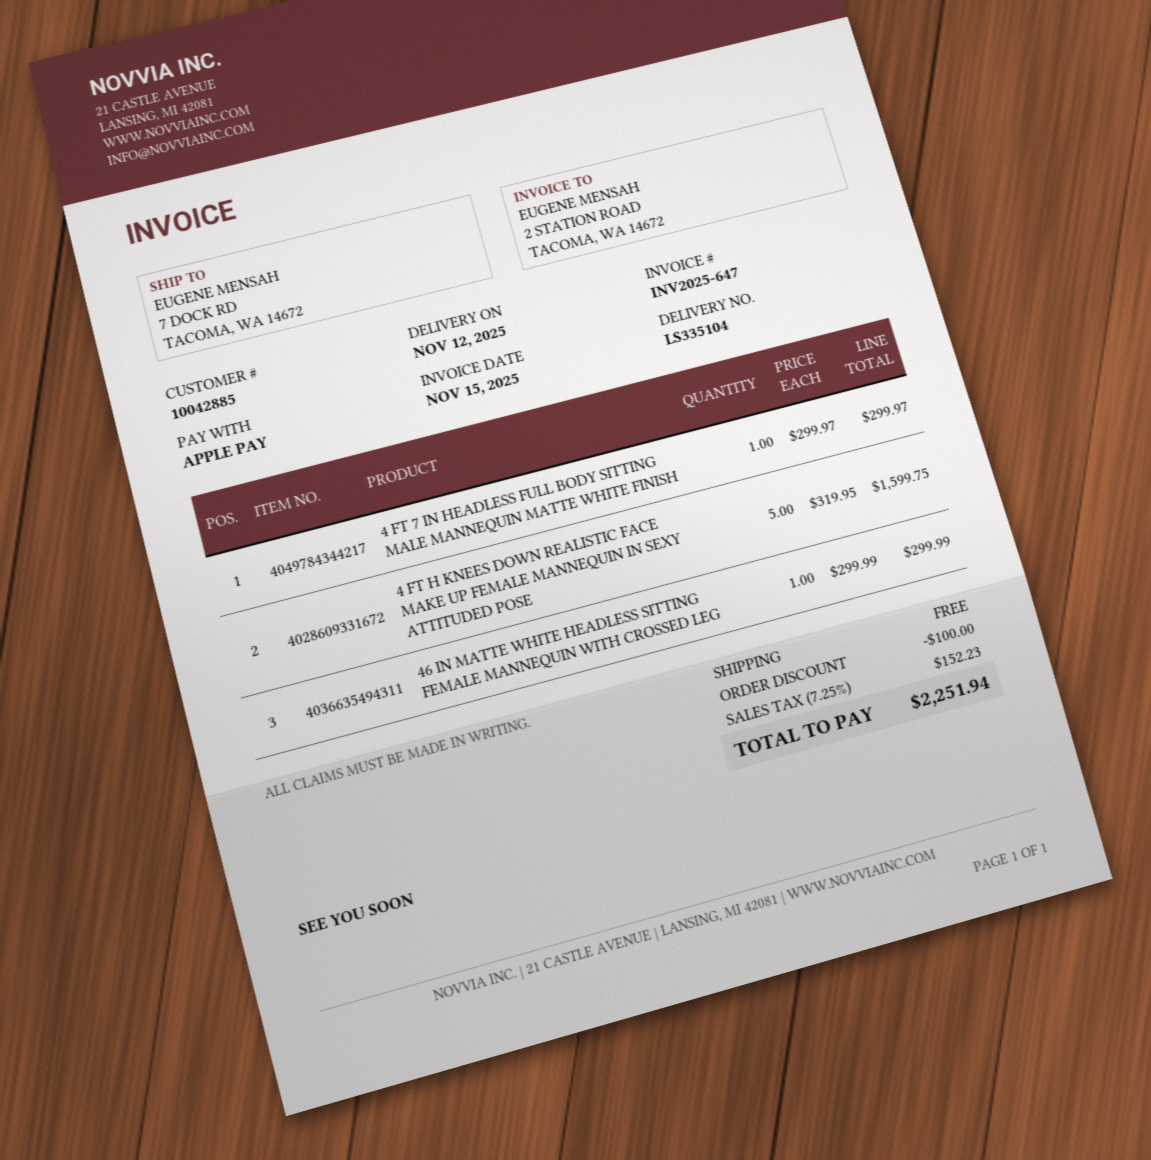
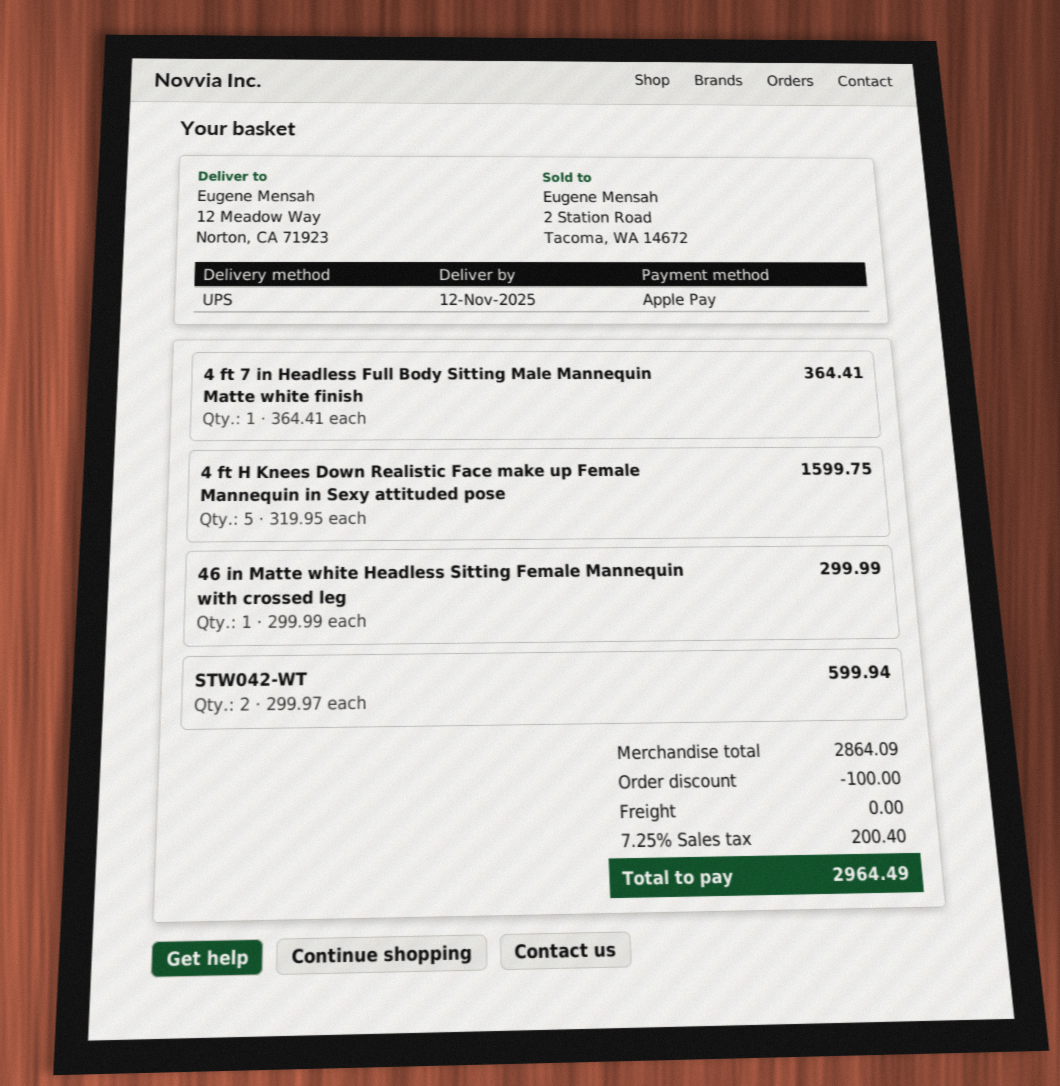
ship to: 7 DOCK RD, TACOMA, WA 14672 -> 12 Meadow Way, Norton, CA 71923
4 FT 7 IN HEADLESS FULL BODY SITTING MALE MANNEQUIN MATTE WHITE FINISH: 1 x 299.97 = 299.97 -> 1 x 364.41 = 364.41
STW042-WT: none -> 2 x 299.97 = 599.94
tax: 7.25% = 152.23 -> 7.25% = 200.40
total: 2251.94 -> 2964.49

